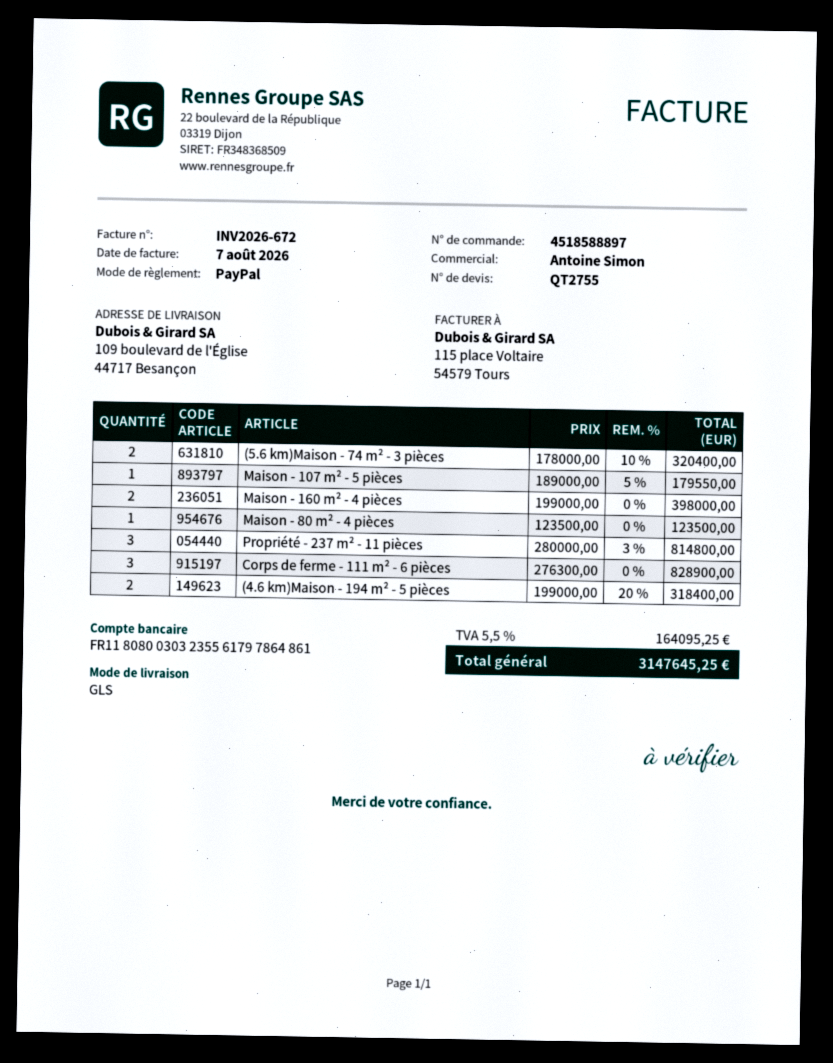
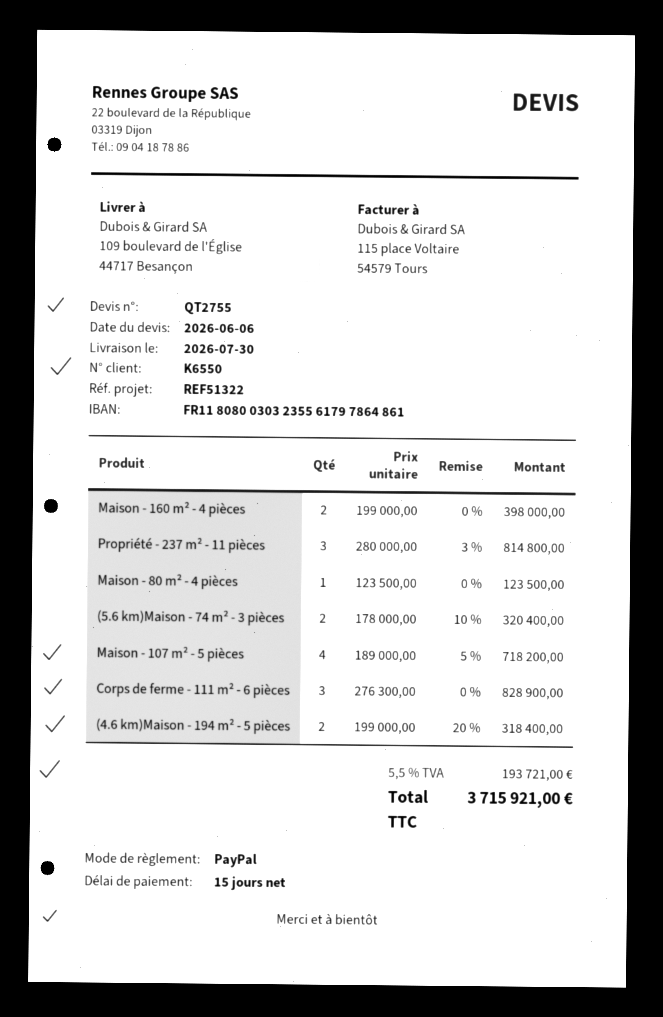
Maison - 107 m² - 5 pièces: 1 x 189000.00 - 5% = 179550.00 -> 4 x 189000.00 - 5% = 718200.00
tax: 5.5% = 164095.25 -> 5.5% = 193721.00
total: 3147645.25 -> 3715921.00

